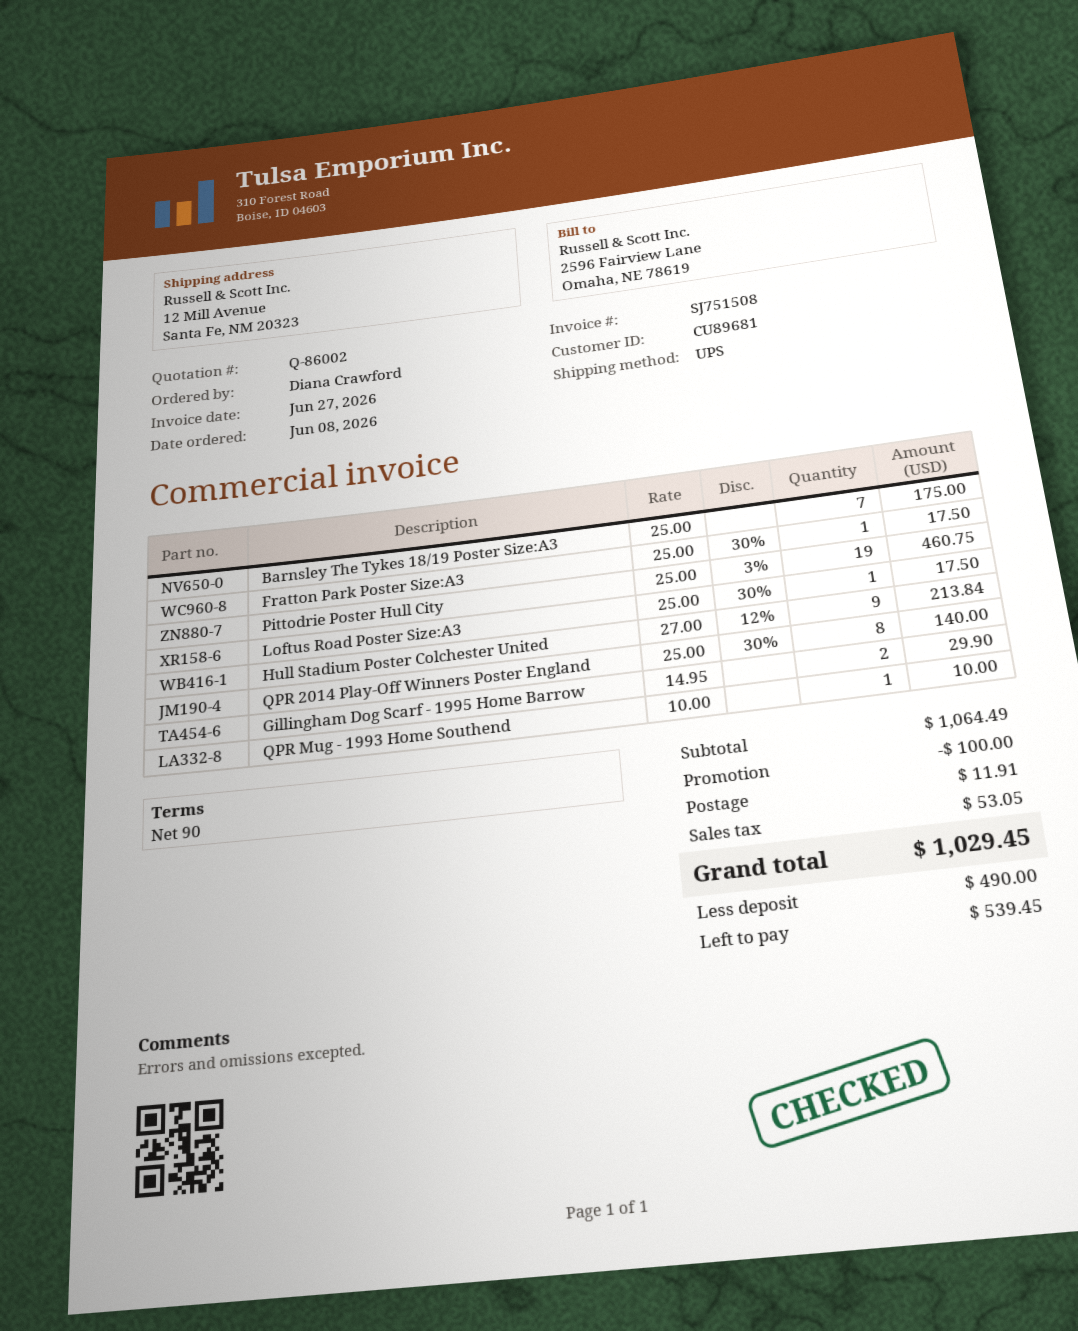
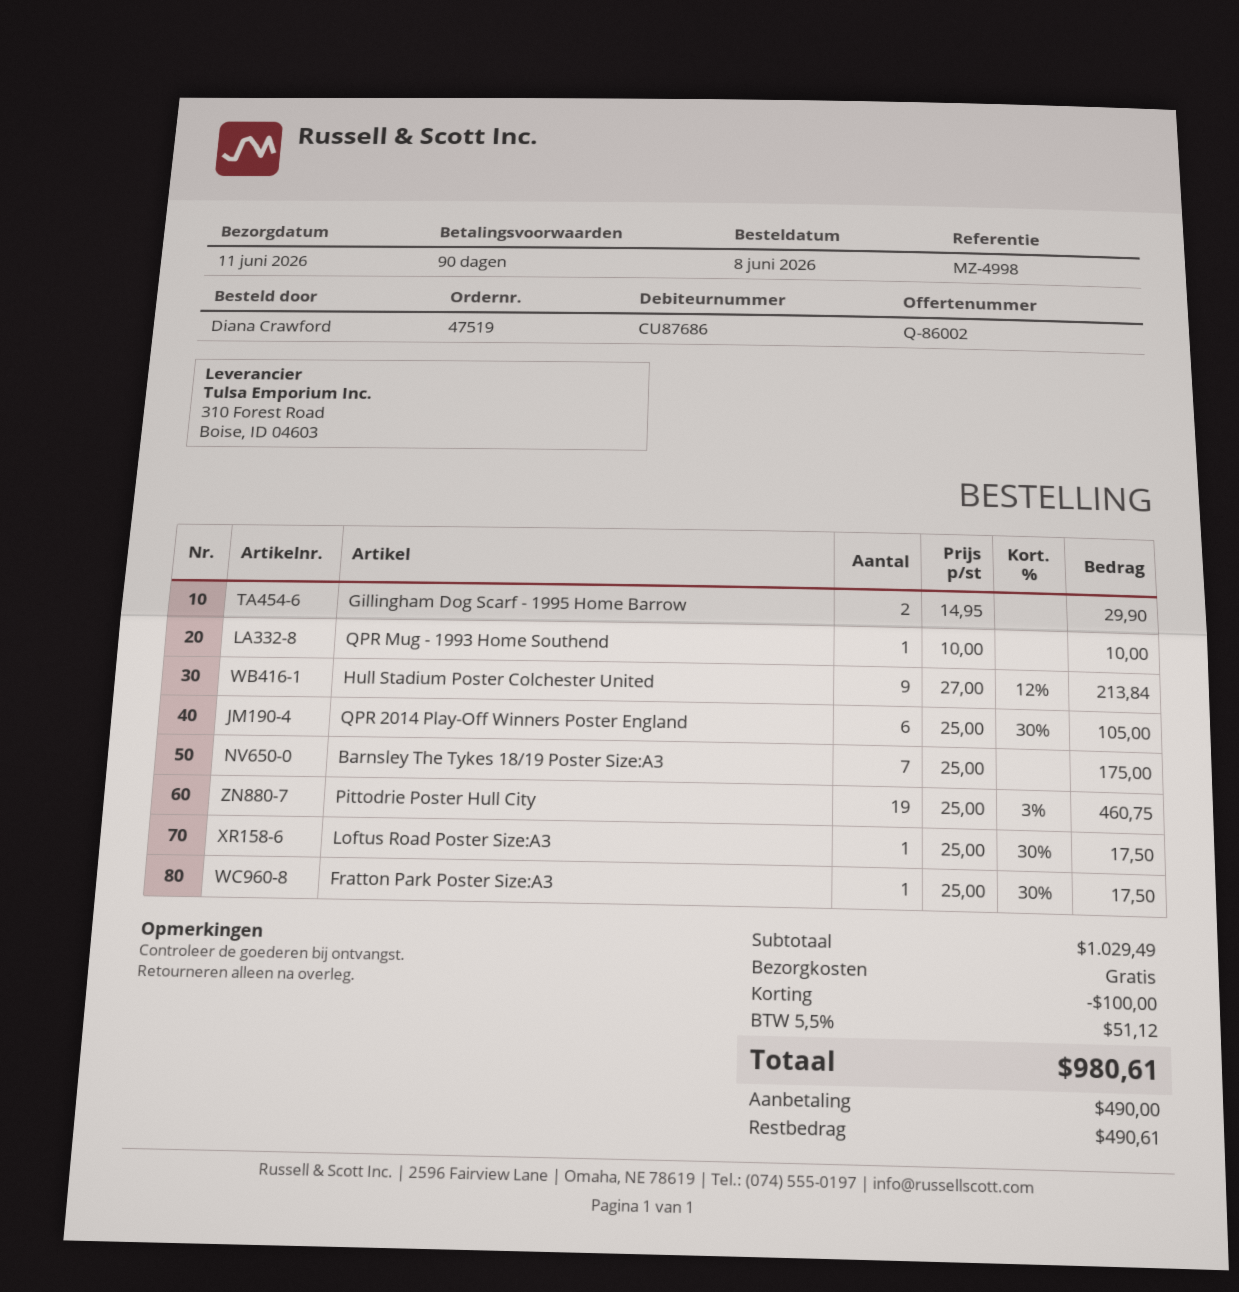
customer number: CU89681 -> CU87686
QPR 2014 Play-Off Winners Poster England: 8 x 25.00 - 30% = 140.00 -> 6 x 25.00 - 30% = 105.00
subtotal: 1064.49 -> 1029.49
shipping: 11.91 -> 0.00
tax: 53.05 -> 51.12
total: 1029.45 -> 980.61
balance: 539.45 -> 490.61

